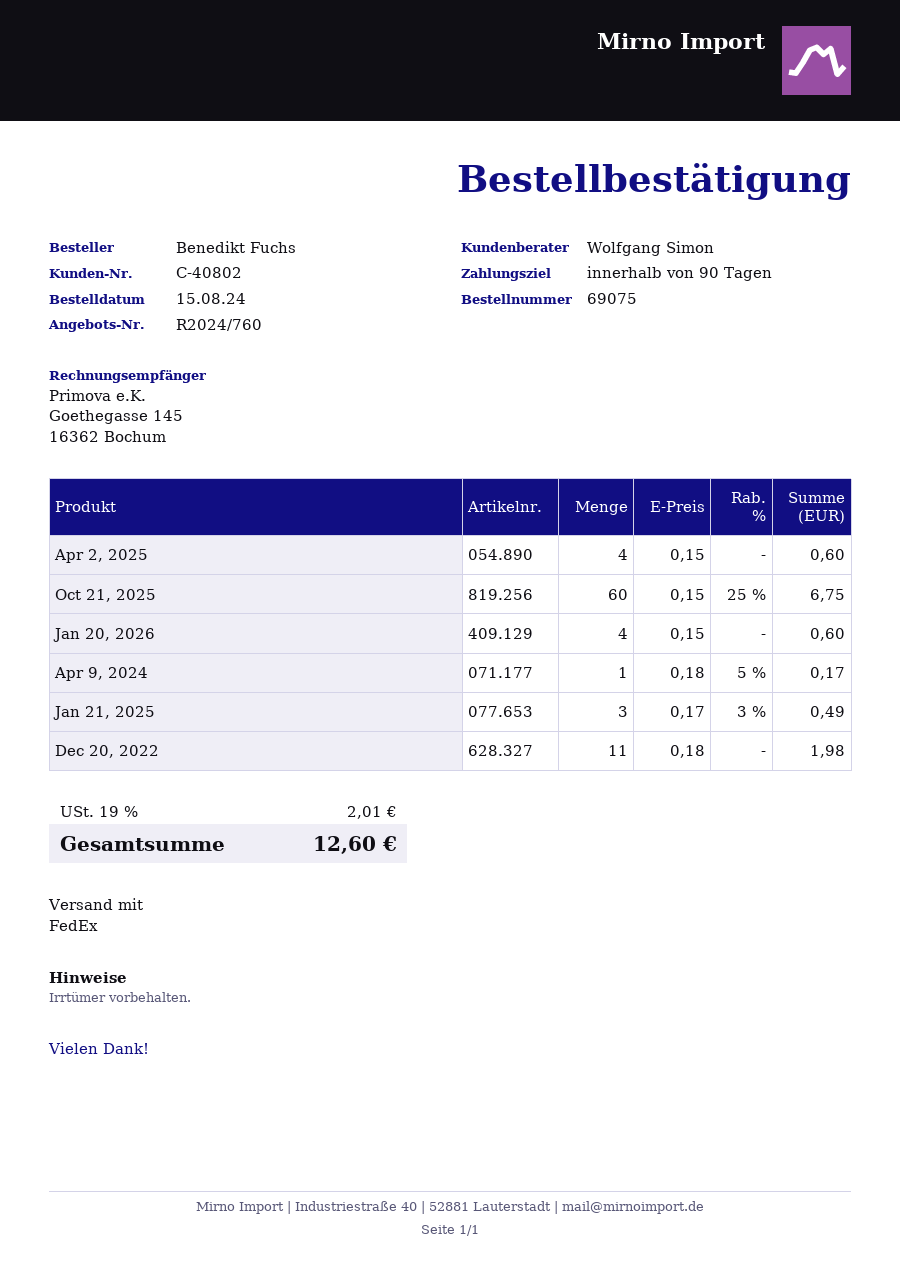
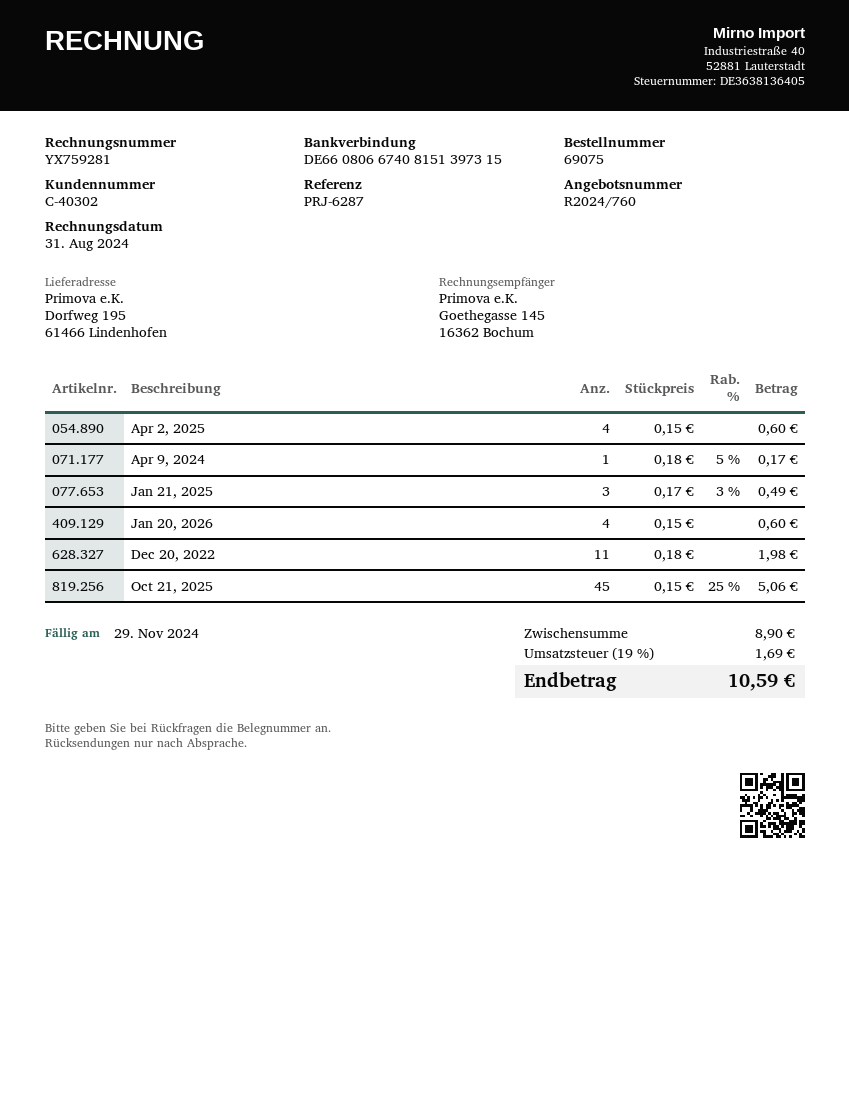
customer number: C-40802 -> C-40302
Oct 21, 2025: 60 x 0.15 - 25% = 6.75 -> 45 x 0.15 - 25% = 5.06
tax: 19% = 2.01 -> 19% = 1.69
total: 12.60 -> 10.59

